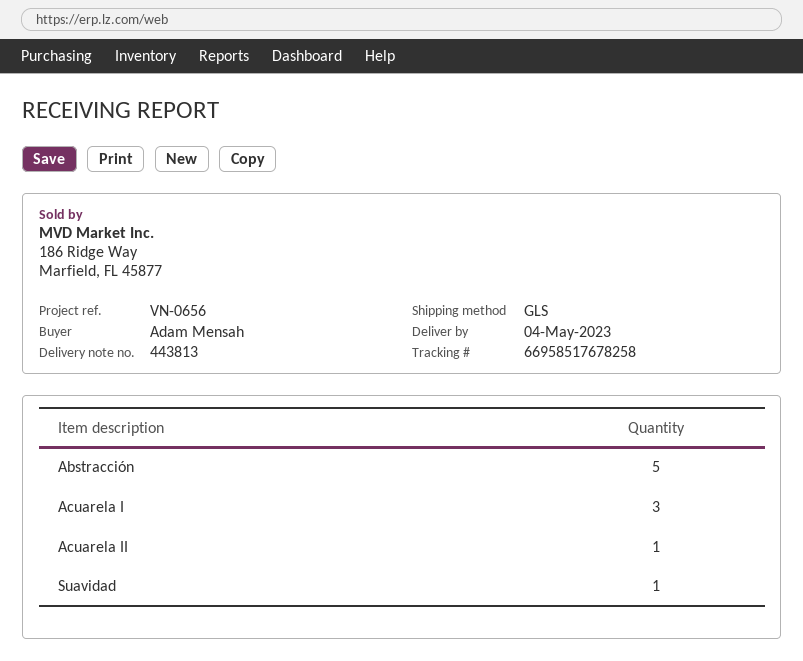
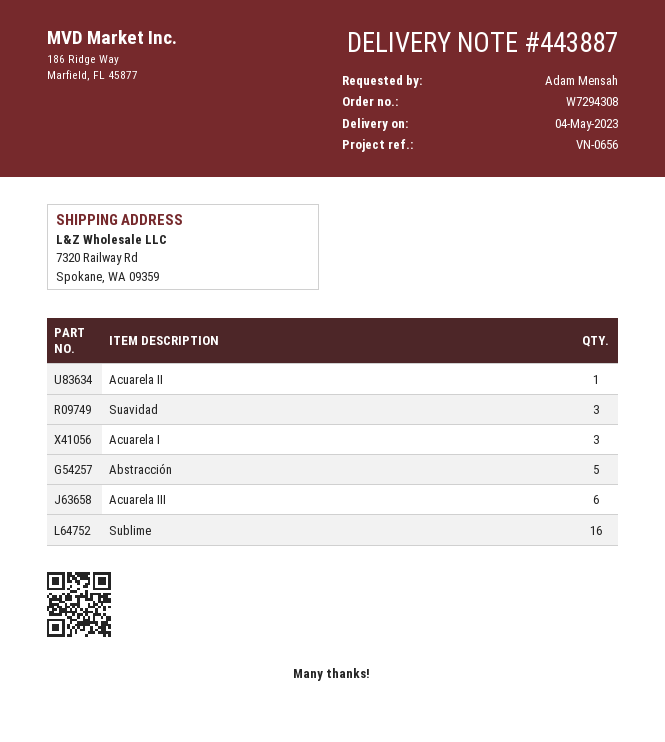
delivery note number: 443813 -> 443887
Suavidad: 1 -> 3
Acuarela III: none -> 6
Sublime: none -> 16

